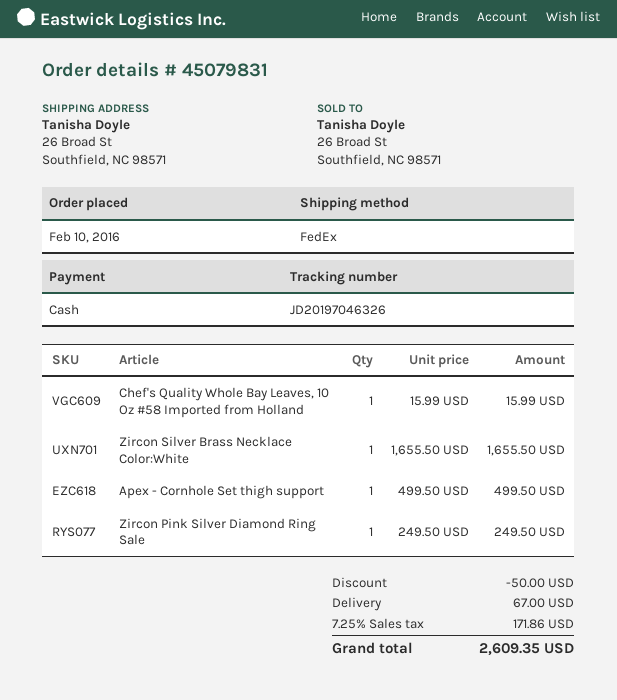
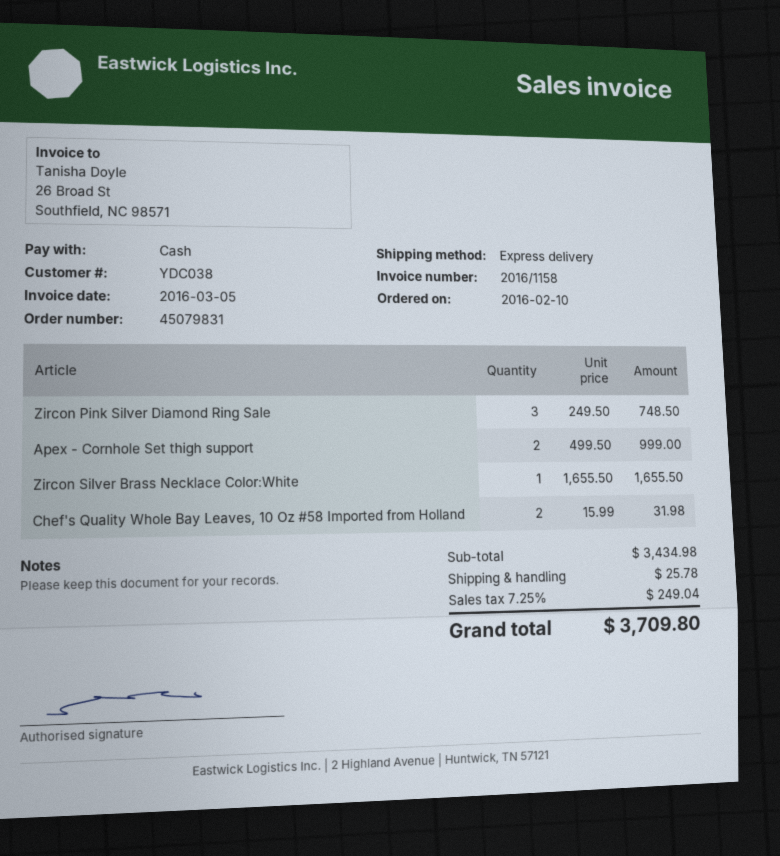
shipping method: FedEx -> express
Chef's Quality Whole Bay Leaves, 10 Oz #58 Imported from Holland: 1 x 15.99 = 15.99 -> 2 x 15.99 = 31.98
Apex - Cornhole Set thigh support: 1 x 499.50 = 499.50 -> 2 x 499.50 = 999.00
Zircon Pink Silver Diamond Ring Sale: 1 x 249.50 = 249.50 -> 3 x 249.50 = 748.50
discount: 50.00 -> none
shipping: 67.00 -> 25.78
tax: 7.25% = 171.86 -> 7.25% = 249.04
total: 2609.35 -> 3709.80

